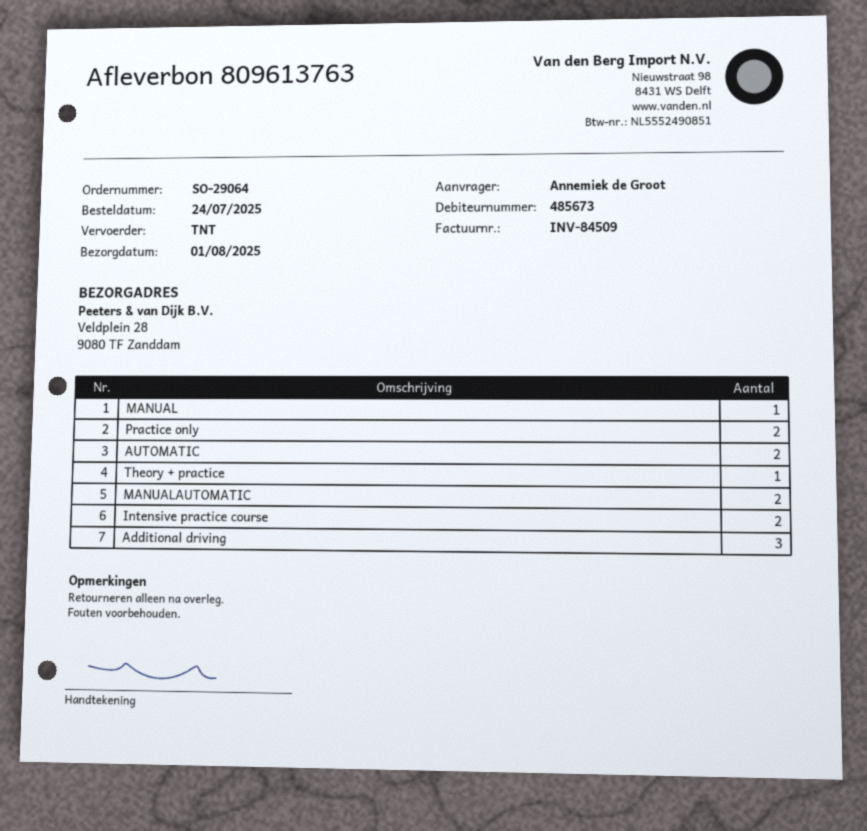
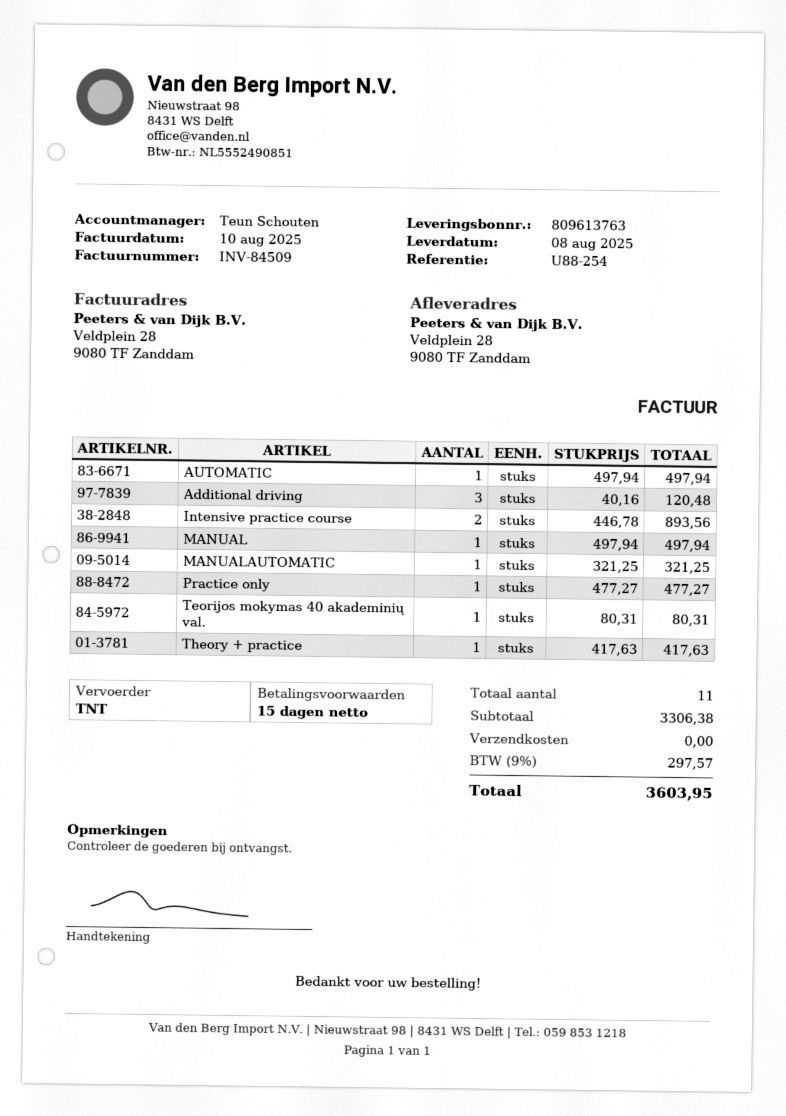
delivery date: 2025-08-01 -> 2025-08-08
Practice only: 2 -> 1
AUTOMATIC: 2 -> 1
MANUALAUTOMATIC: 2 -> 1
Teorijos mokymas 40 akademinių val.: none -> 1

